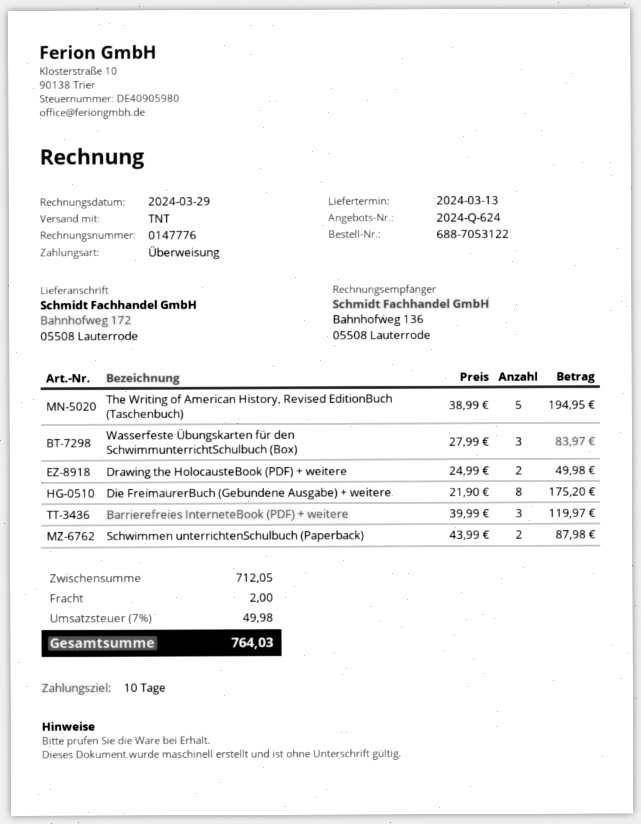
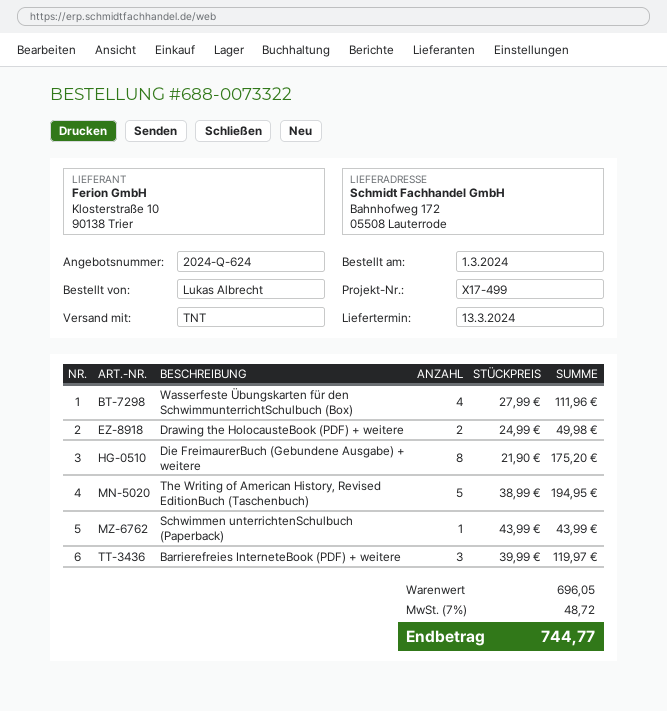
order number: 688-7053122 -> 688-0073322
Wasserfeste Übungskarten für den SchwimmunterrichtSchulbuch (Box): 3 x 27.99 = 83.97 -> 4 x 27.99 = 111.96
Schwimmen unterrichtenSchulbuch (Paperback): 2 x 43.99 = 87.98 -> 1 x 43.99 = 43.99
subtotal: 712.05 -> 696.05
shipping: 2.00 -> none
tax: 7% = 49.98 -> 7% = 48.72
total: 764.03 -> 744.77

